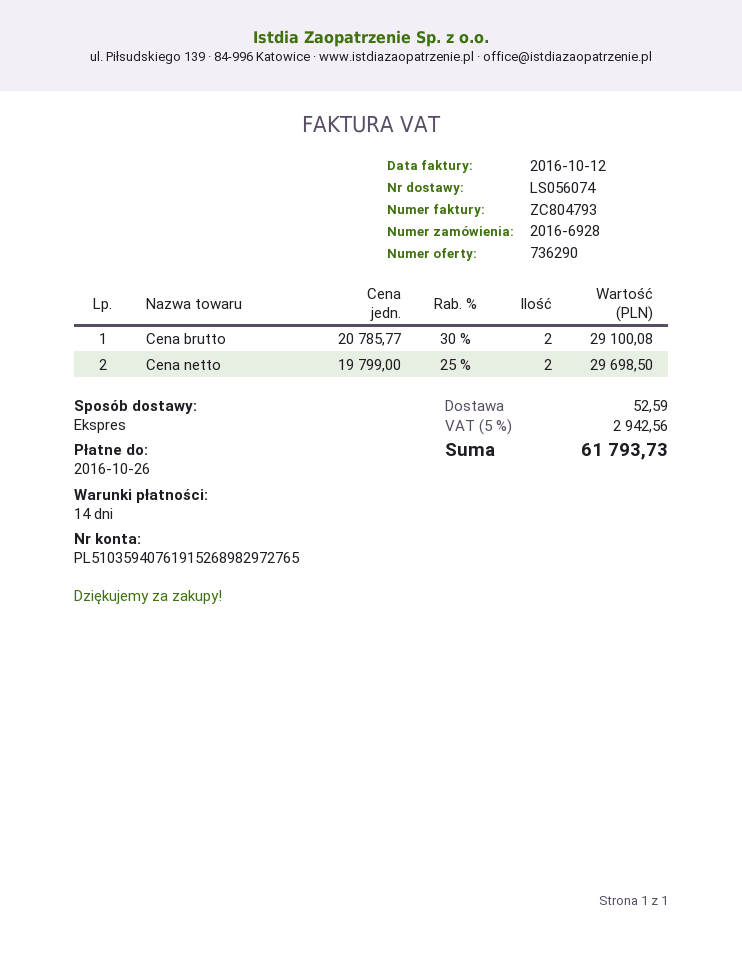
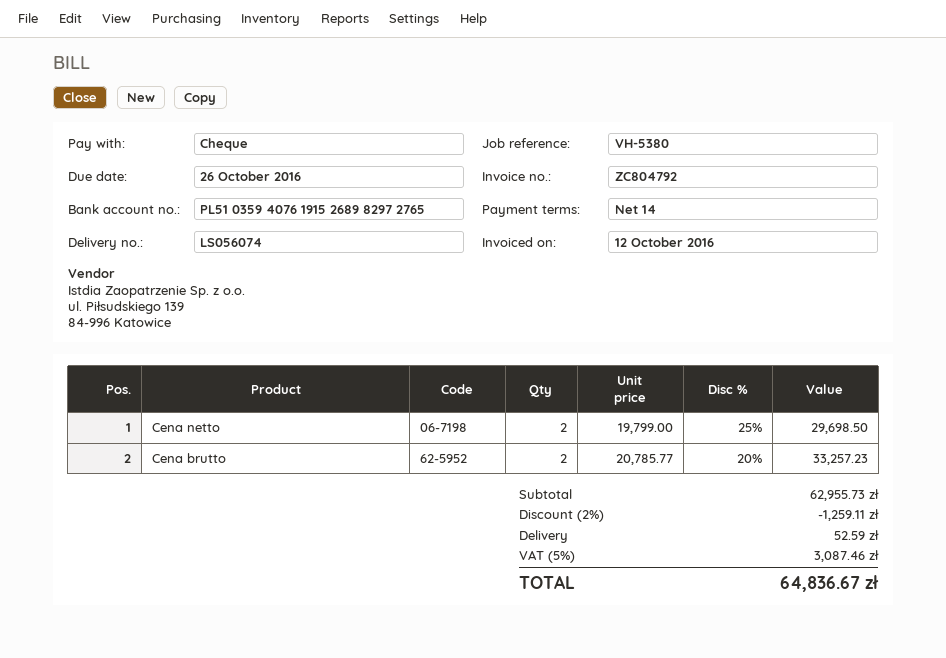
invoice number: ZC804793 -> ZC804792
Cena brutto: 2 x 20785.77 - 30% = 29100.08 -> 2 x 20785.77 - 20% = 33257.23
discount: none -> 2% = 1259.11
tax: 5% = 2942.56 -> 5% = 3087.46
total: 61793.73 -> 64836.67

